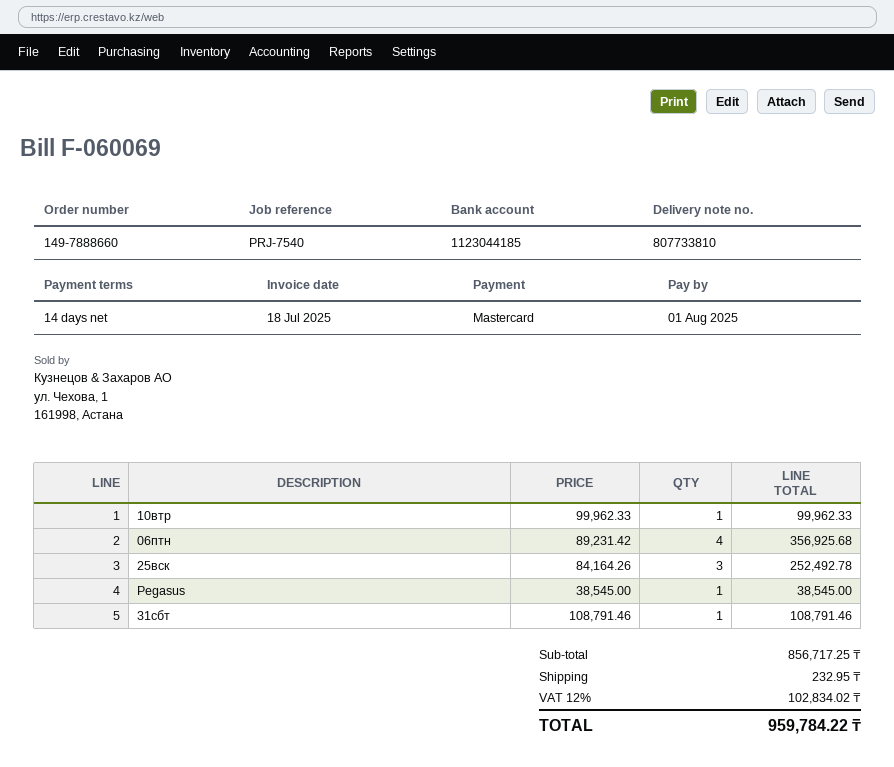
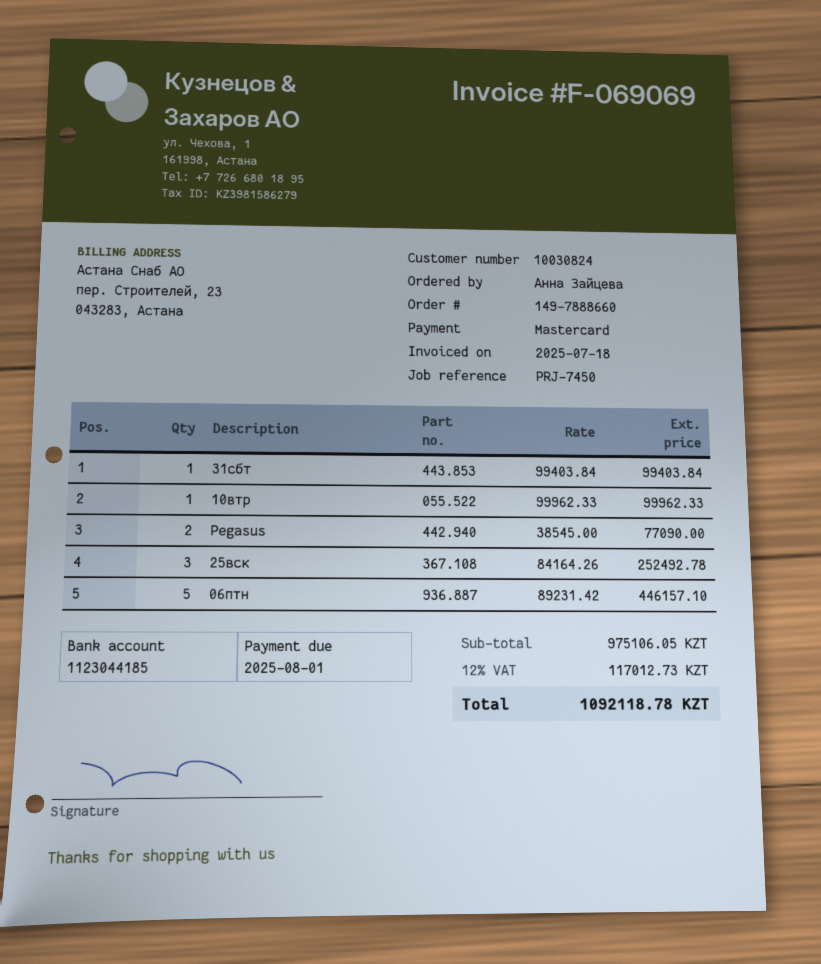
invoice number: F-060069 -> F-069069
reference: PRJ-7540 -> PRJ-7450
06птн: 4 x 89231.42 = 356925.68 -> 5 x 89231.42 = 446157.10
Pegasus: 1 x 38545.00 = 38545.00 -> 2 x 38545.00 = 77090.00
31сбт: 1 x 108791.46 = 108791.46 -> 1 x 99403.84 = 99403.84
subtotal: 856717.25 -> 975106.05
shipping: 232.95 -> none
tax: 12% = 102834.02 -> 12% = 117012.73
total: 959784.22 -> 1092118.78

